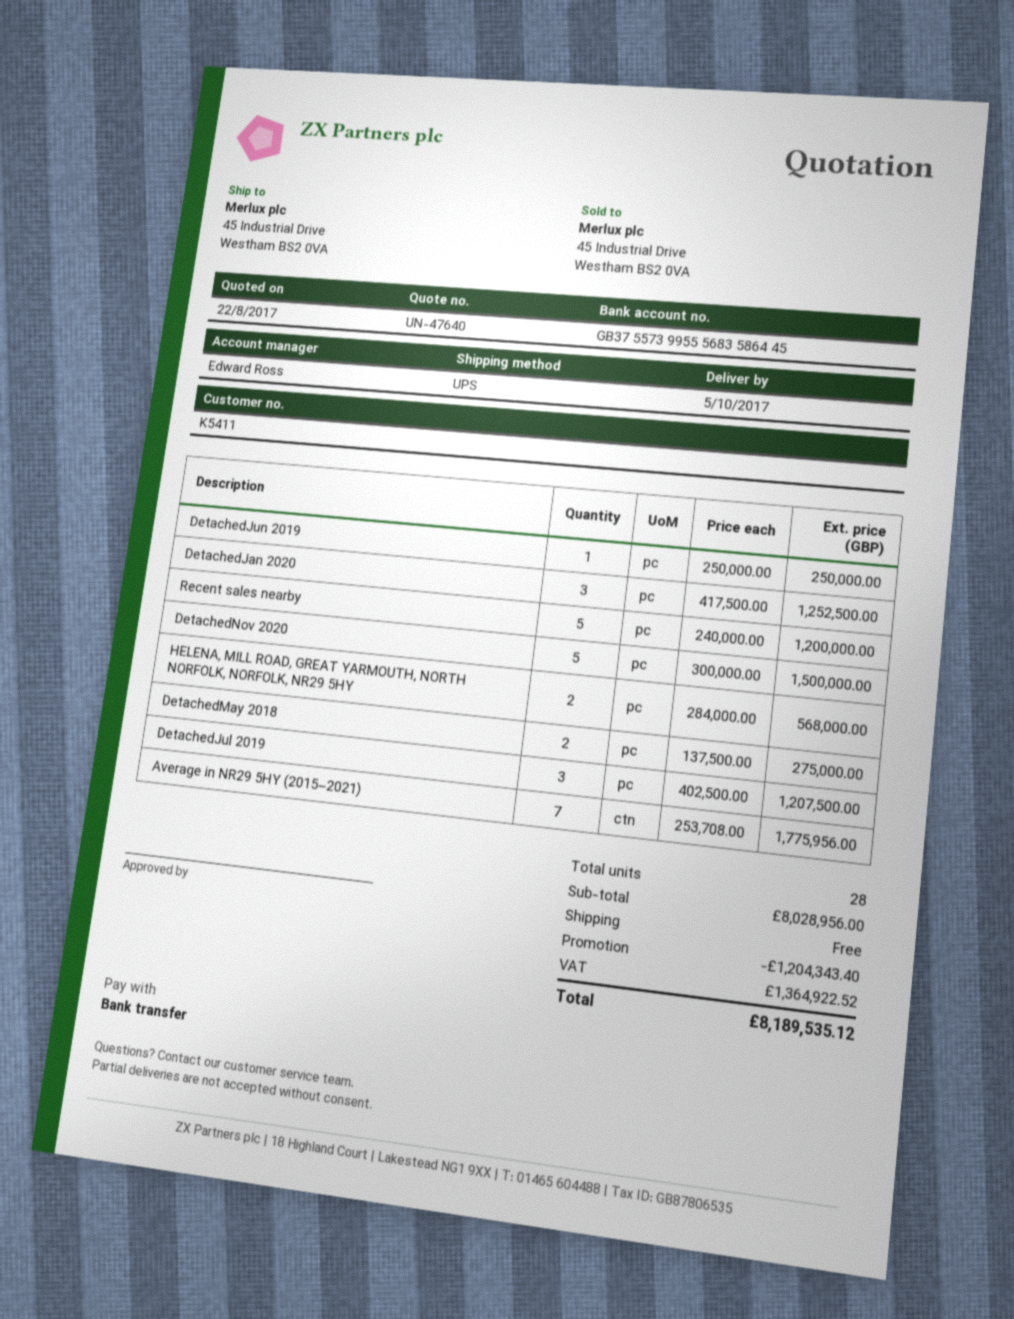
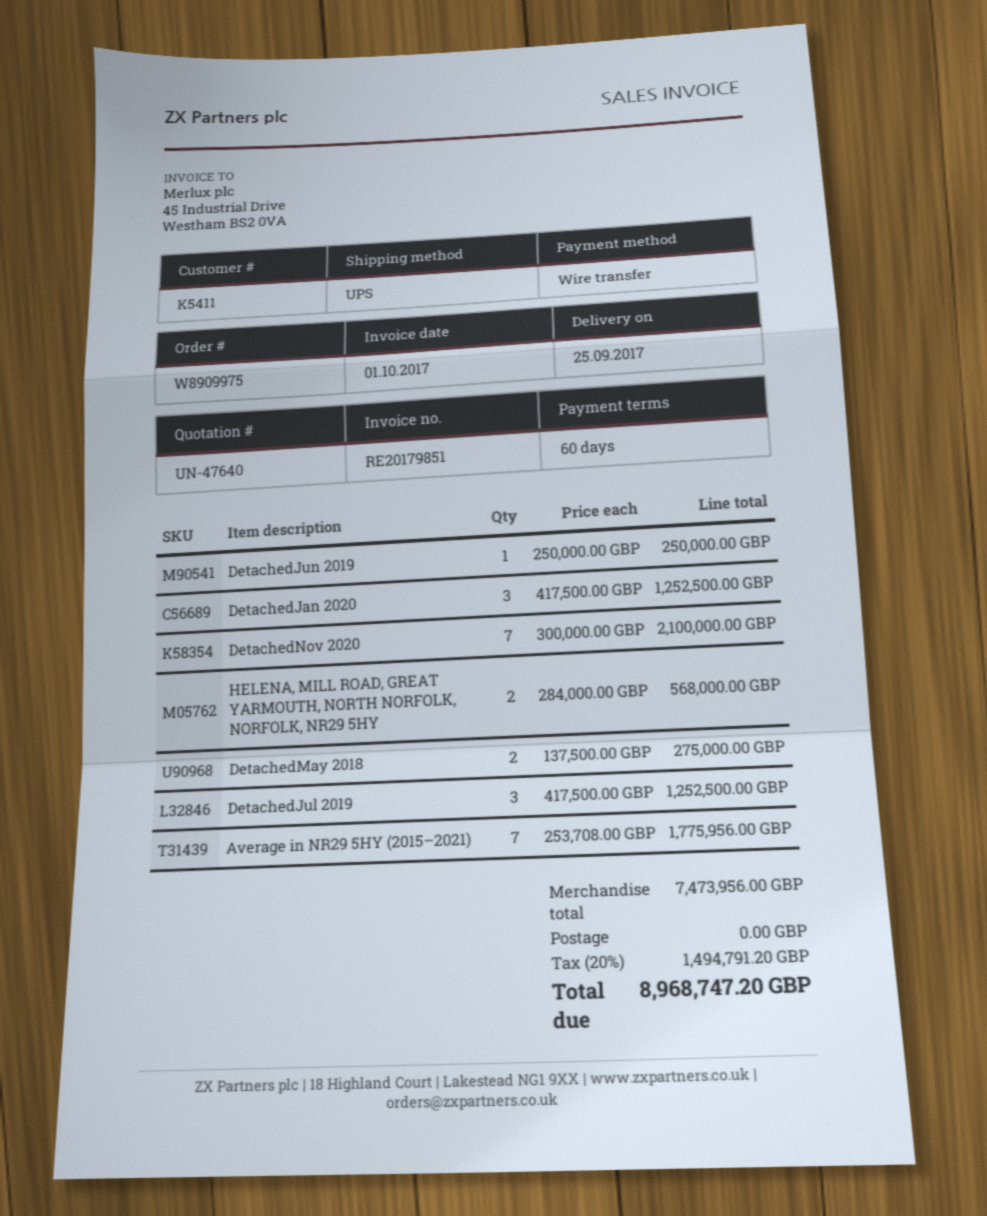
delivery date: 2017-10-05 -> 2017-09-25
Recent sales nearby: 5 x 240000.00 = 1200000.00 -> none
DetachedNov 2020: 5 x 300000.00 = 1500000.00 -> 7 x 300000.00 = 2100000.00
DetachedJul 2019: 3 x 402500.00 = 1207500.00 -> 3 x 417500.00 = 1252500.00
subtotal: 8028956.00 -> 7473956.00
discount: 1204343.40 -> none
tax: 1364922.52 -> 1494791.20
total: 8189535.12 -> 8968747.20

